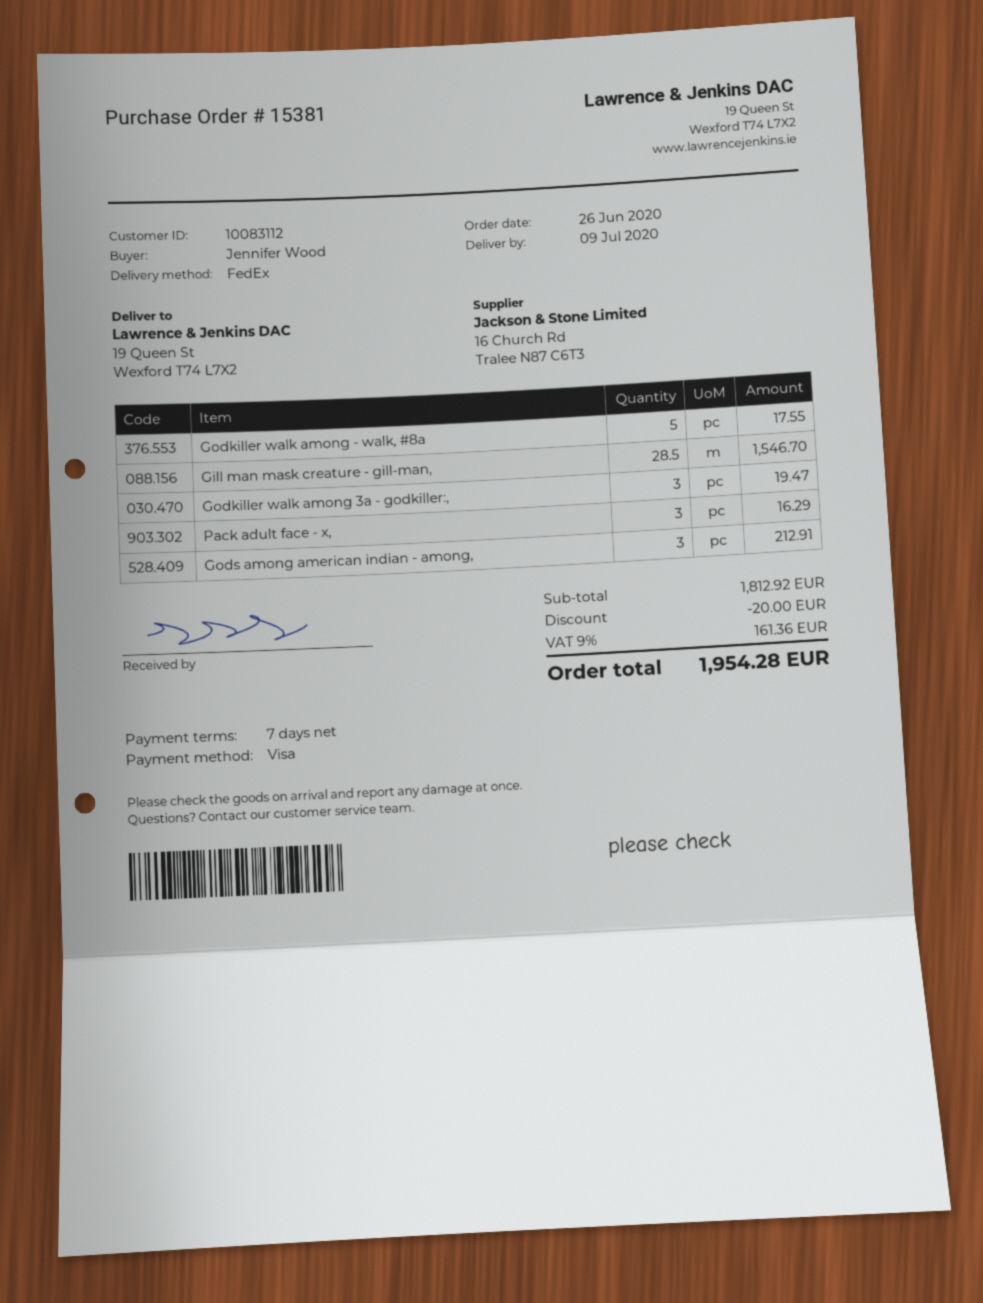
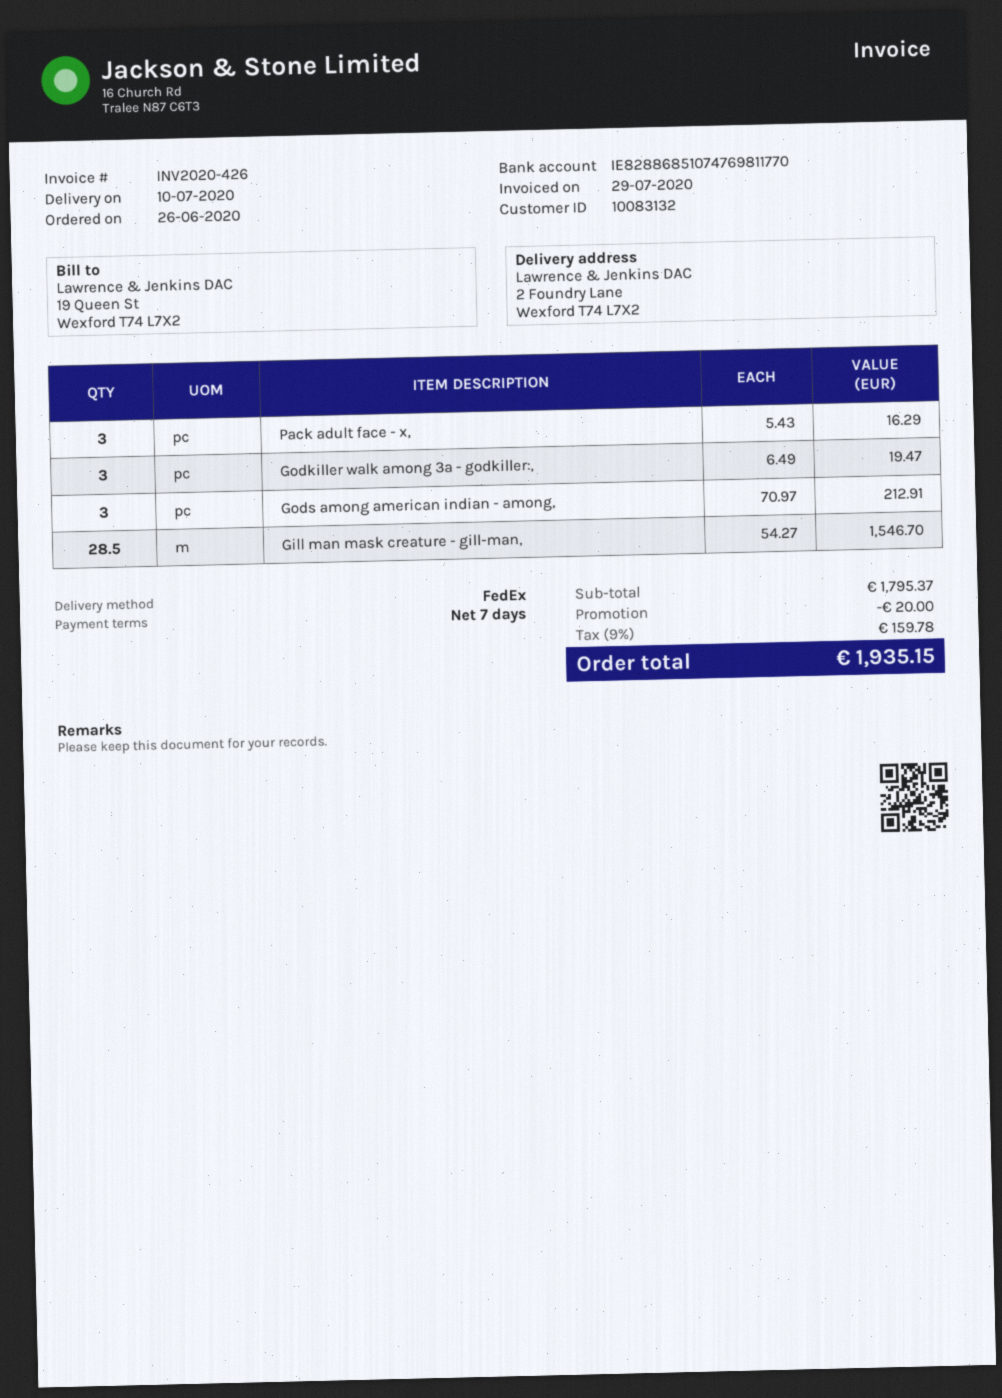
delivery date: 2020-07-09 -> 2020-07-10
customer number: 10083112 -> 10083132
ship to: 19 Queen St, Wexford T74 L7X2 -> 2 Foundry Lane, Wexford T74 L7X2
Godkiller walk among - walk, #8a: 5 for 17.55 -> none
subtotal: 1812.92 -> 1795.37
tax: 9% = 161.36 -> 9% = 159.78
total: 1954.28 -> 1935.15

